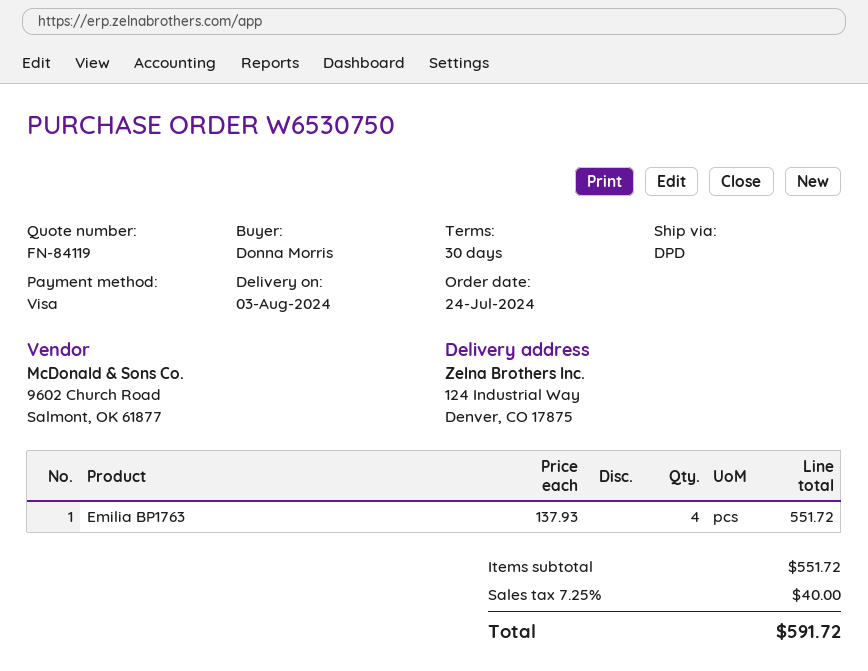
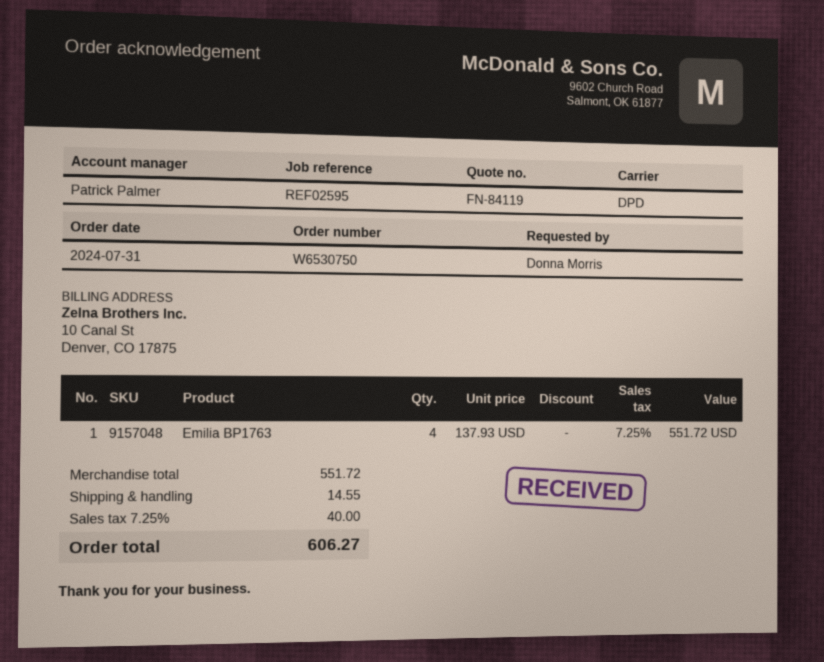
order date: 2024-07-24 -> 2024-07-31
shipping: none -> 14.55
total: 591.72 -> 606.27

